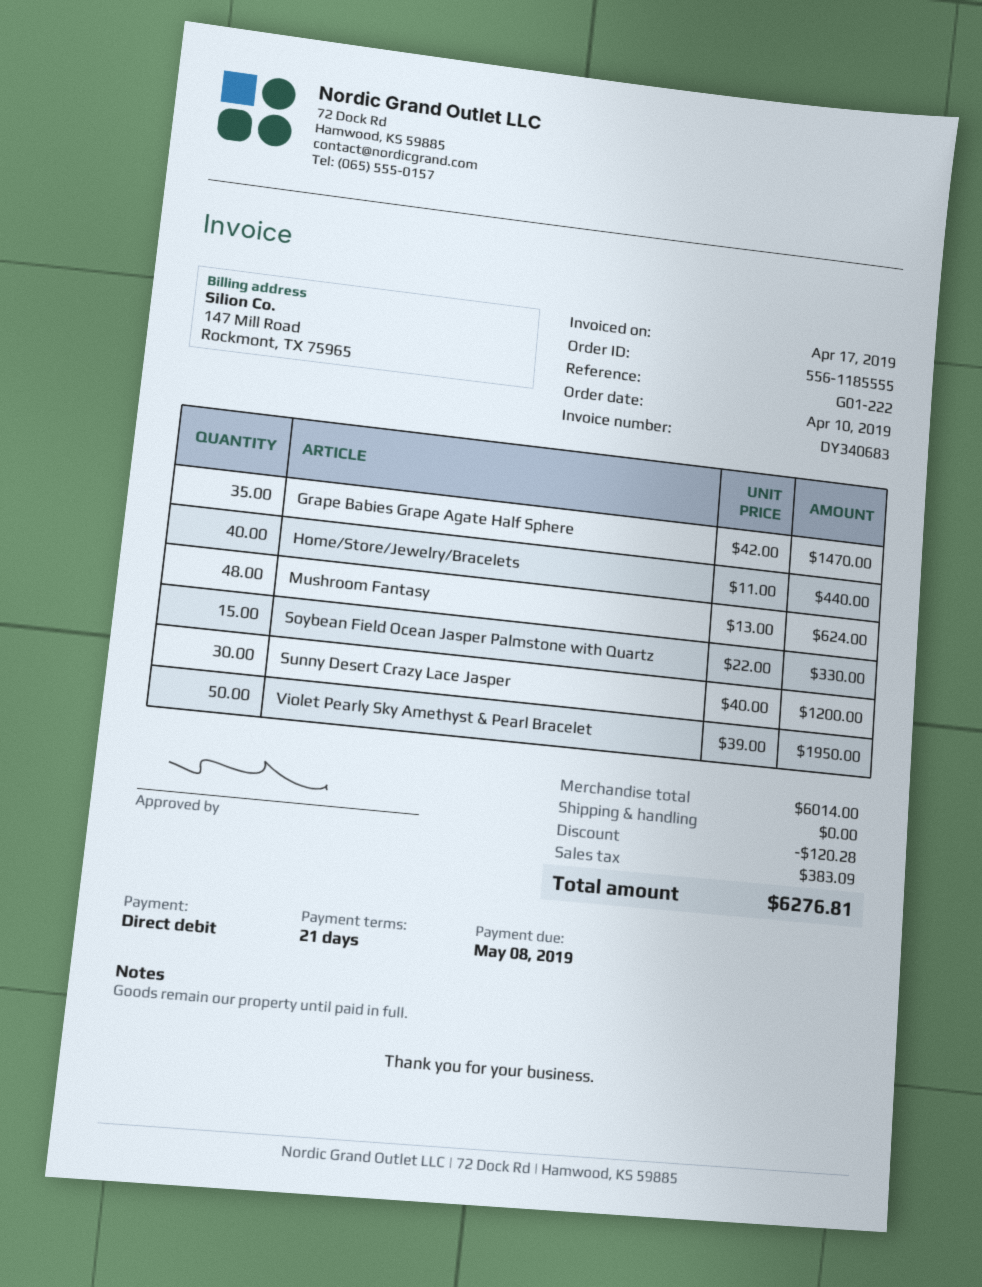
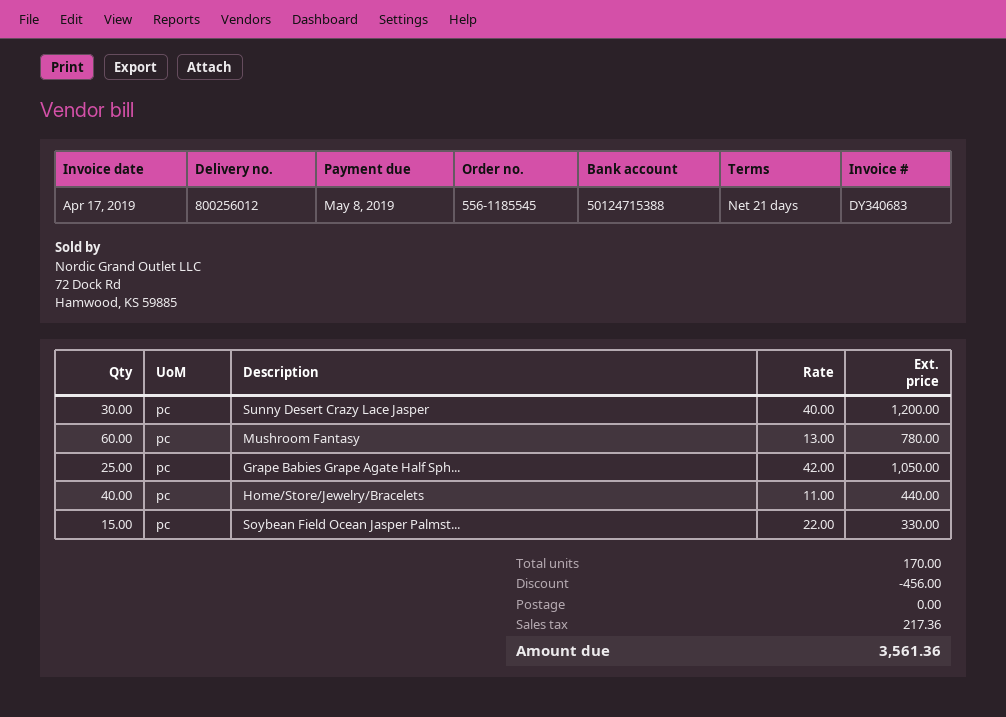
order number: 556-1185555 -> 556-1185545
Grape Babies Grape Agate Half Sphere: 35 x 42.00 = 1470.00 -> 25 x 42.00 = 1050.00
Mushroom Fantasy: 48 x 13.00 = 624.00 -> 60 x 13.00 = 780.00
Violet Pearly Sky Amethyst & Pearl Bracelet: 50 x 39.00 = 1950.00 -> none
discount: 120.28 -> 456.00
tax: 383.09 -> 217.36
total: 6276.81 -> 3561.36

